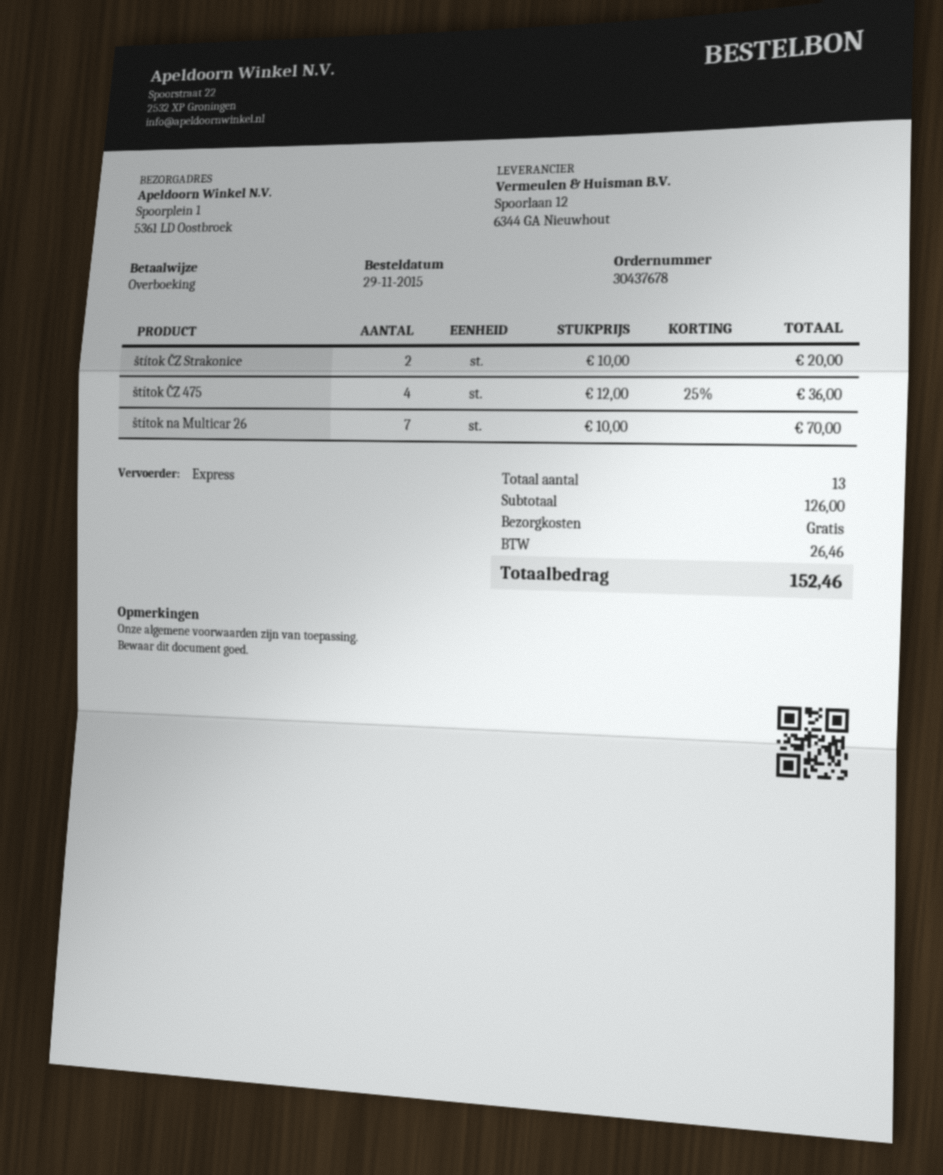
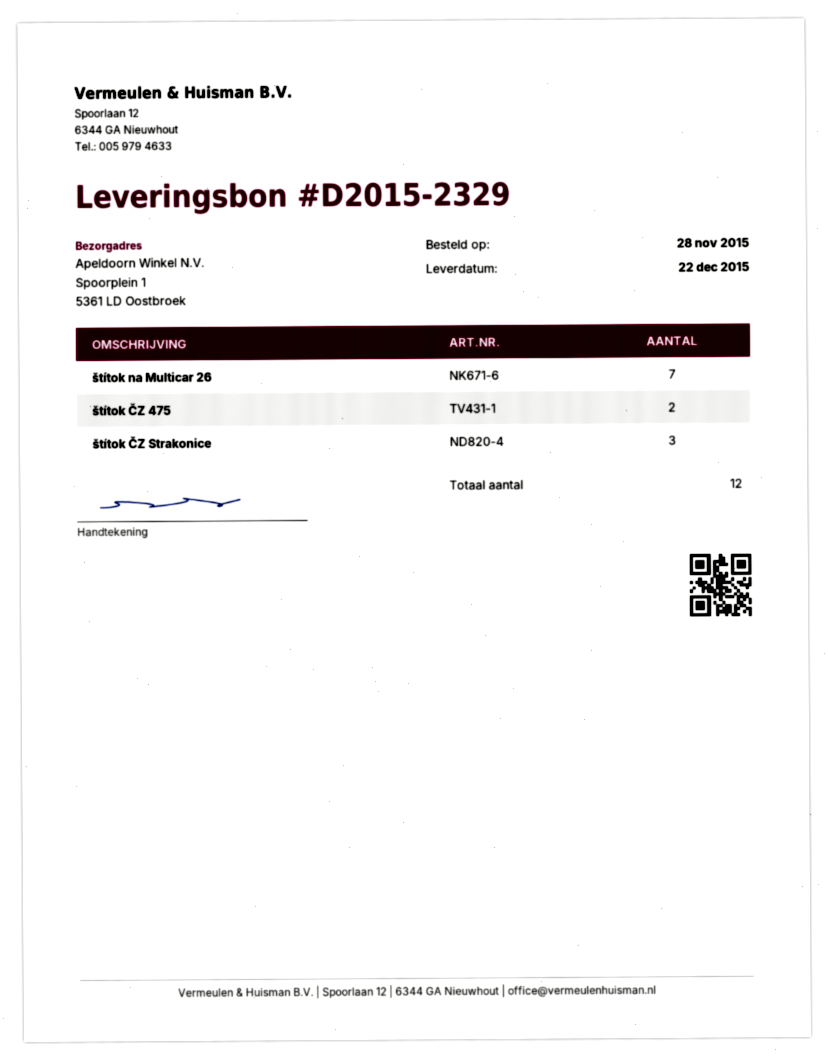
order date: 2015-11-29 -> 2015-11-28
štítok ČZ Strakonice: 2 -> 3
štítok ČZ 475: 4 -> 2
total quantity: 13 -> 12

